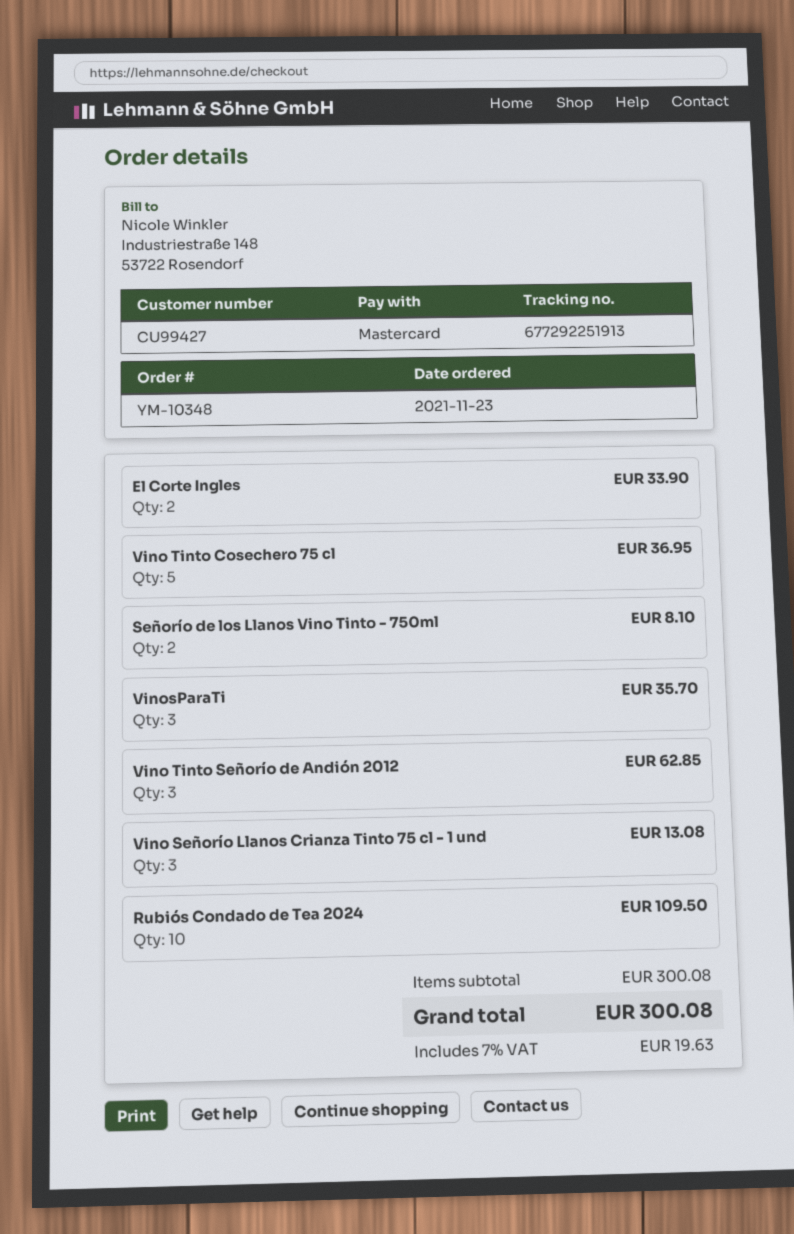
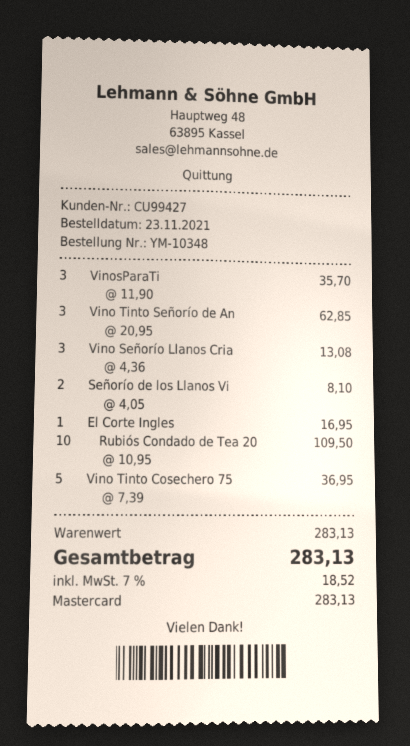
El Corte Ingles: 2 for 33.90 -> 1 for 16.95
subtotal: 300.08 -> 283.13
tax: 7% = 19.63 -> 7% = 18.52
total: 300.08 -> 283.13

